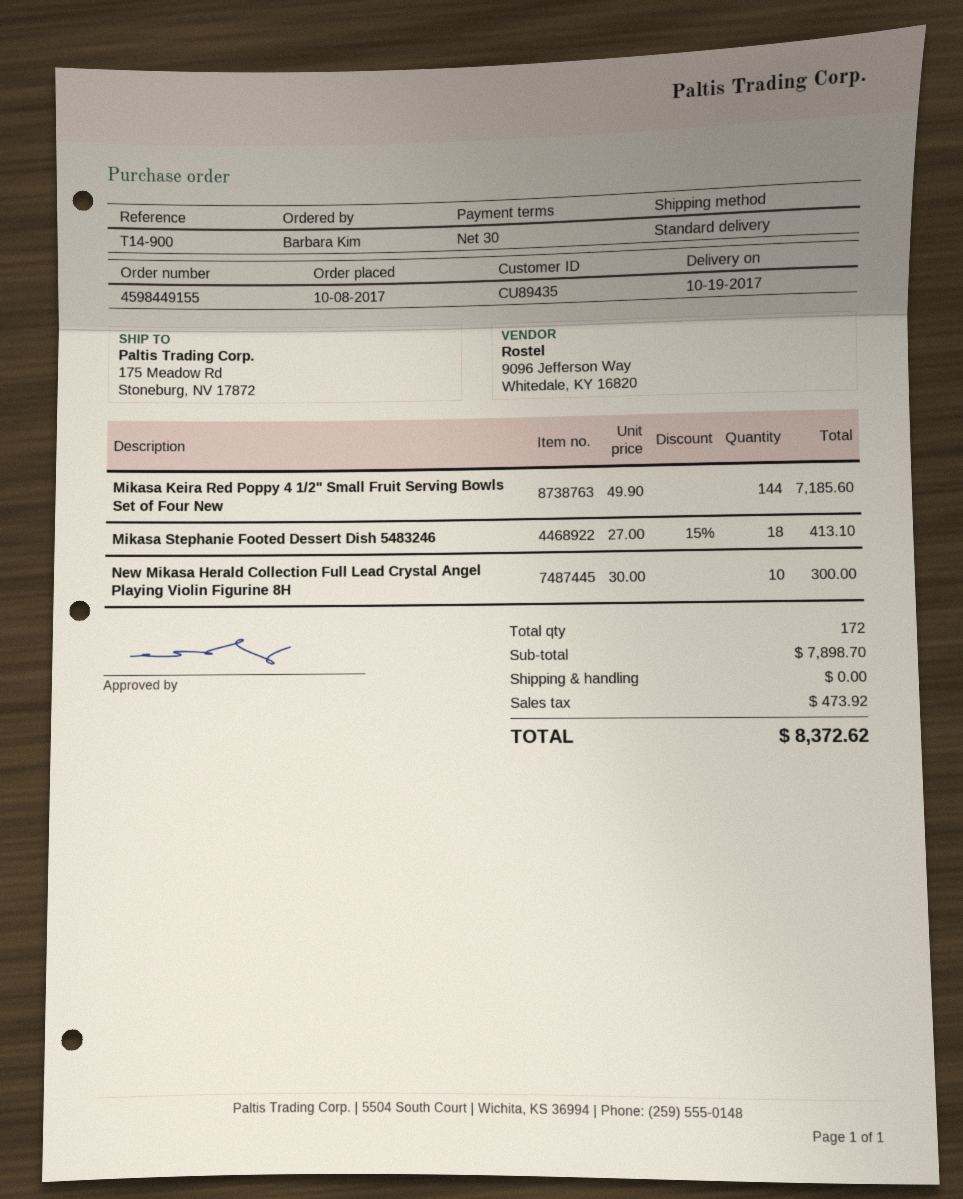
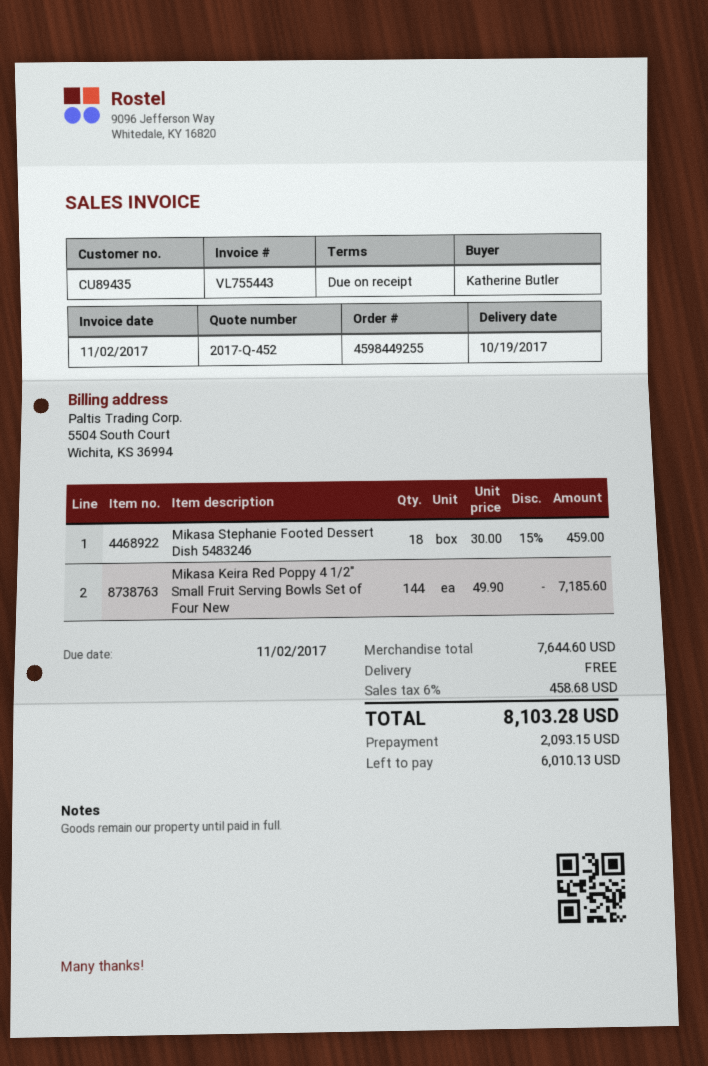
order number: 4598449155 -> 4598449255
payment terms: 30 days -> on receipt
ordered by: Barbara Kim -> Katherine Butler
Mikasa Stephanie Footed Dessert Dish 5483246: 18 x 27.00 - 15% = 413.10 -> 18 x 30.00 - 15% = 459.00
New Mikasa Herald Collection Full Lead Crystal Angel Playing Violin Figurine 8H: 10 x 30.00 = 300.00 -> none
subtotal: 7898.70 -> 7644.60
tax: 473.92 -> 458.68
total: 8372.62 -> 8103.28

